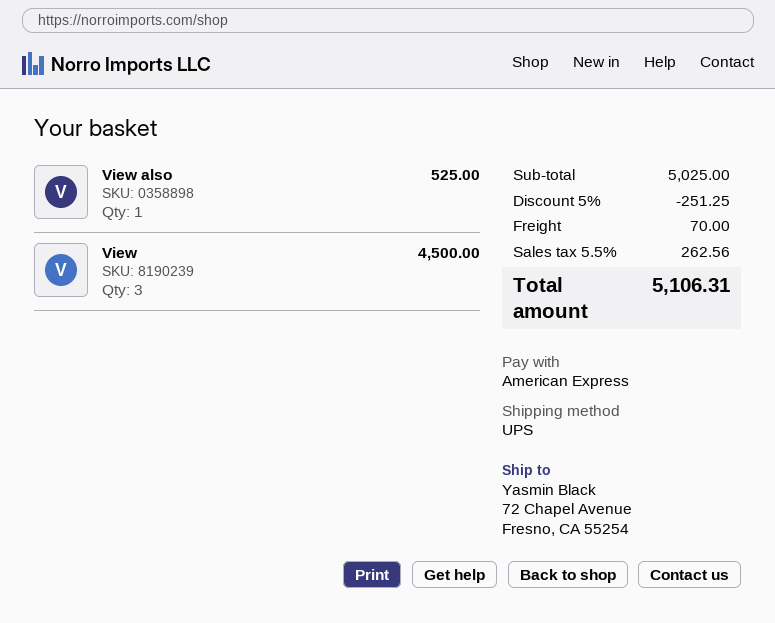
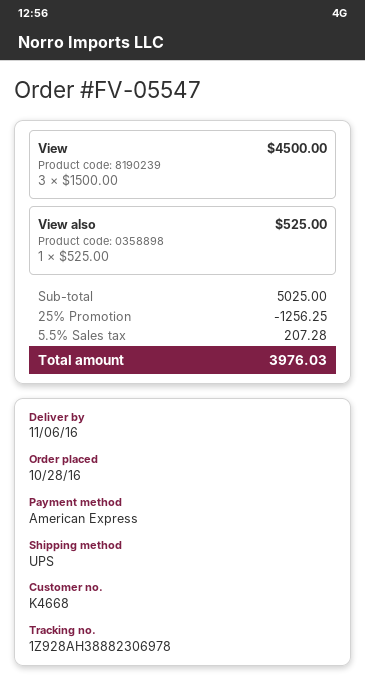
discount: 5% = 251.25 -> 25% = 1256.25
shipping: 70.00 -> none
tax: 5.5% = 262.56 -> 5.5% = 207.28
total: 5106.31 -> 3976.03

